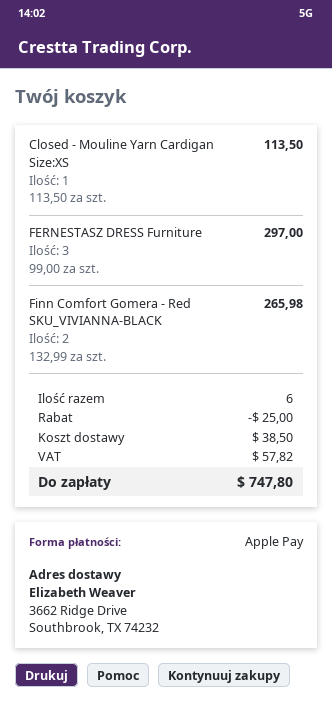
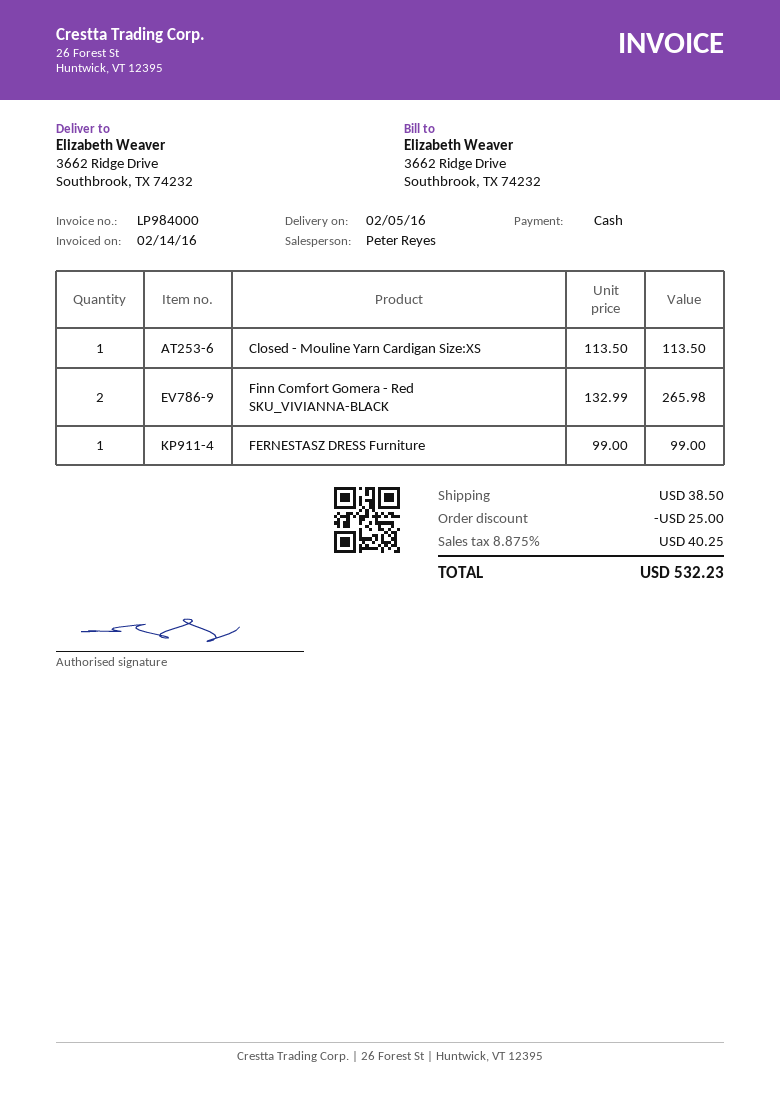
payment method: Apple Pay -> cash
FERNESTASZ DRESS Furniture: 3 x 99.00 = 297.00 -> 1 x 99.00 = 99.00
tax: 57.82 -> 40.25
total: 747.80 -> 532.23

